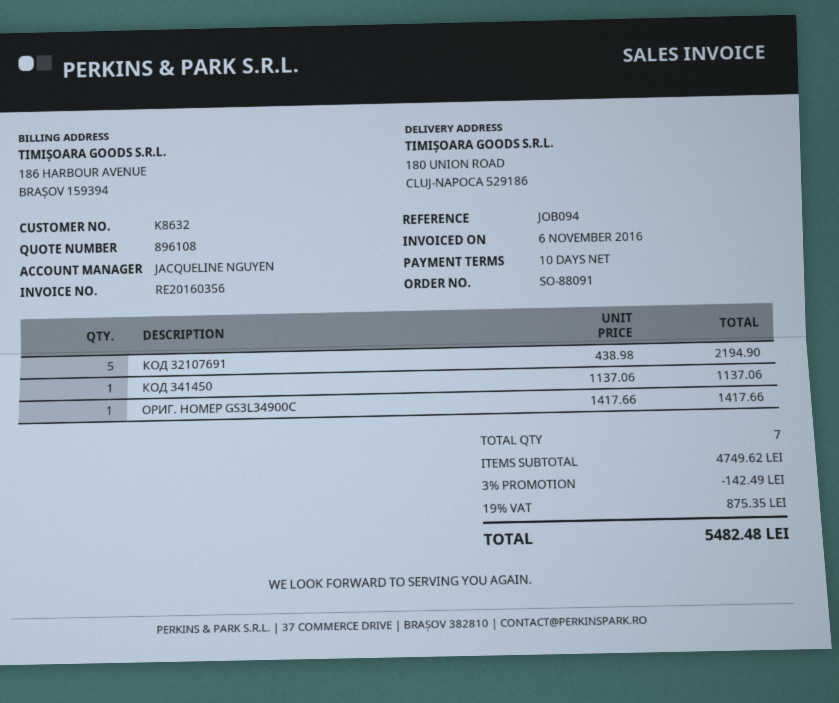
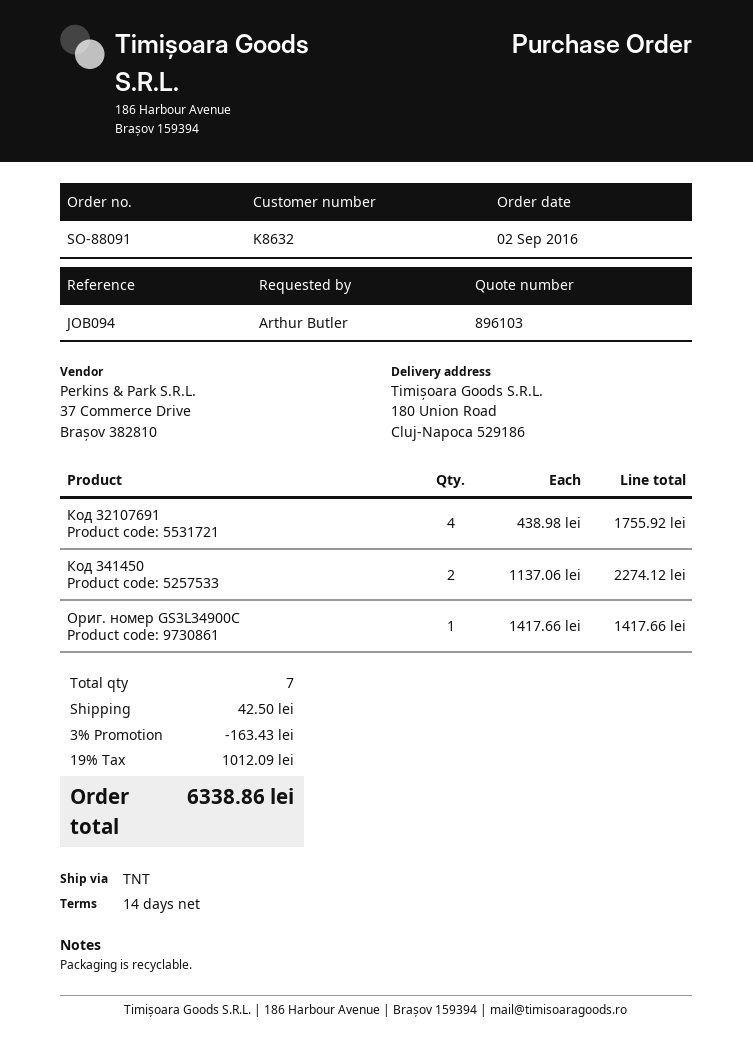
quote number: 896108 -> 896103
payment terms: 10 days -> 14 days
КОД 32107691: 5 x 438.98 = 2194.90 -> 4 x 438.98 = 1755.92
КОД 341450: 1 x 1137.06 = 1137.06 -> 2 x 1137.06 = 2274.12
discount: 3% = 142.49 -> 3% = 163.43
shipping: none -> 42.50
tax: 19% = 875.35 -> 19% = 1012.09
total: 5482.48 -> 6338.86

